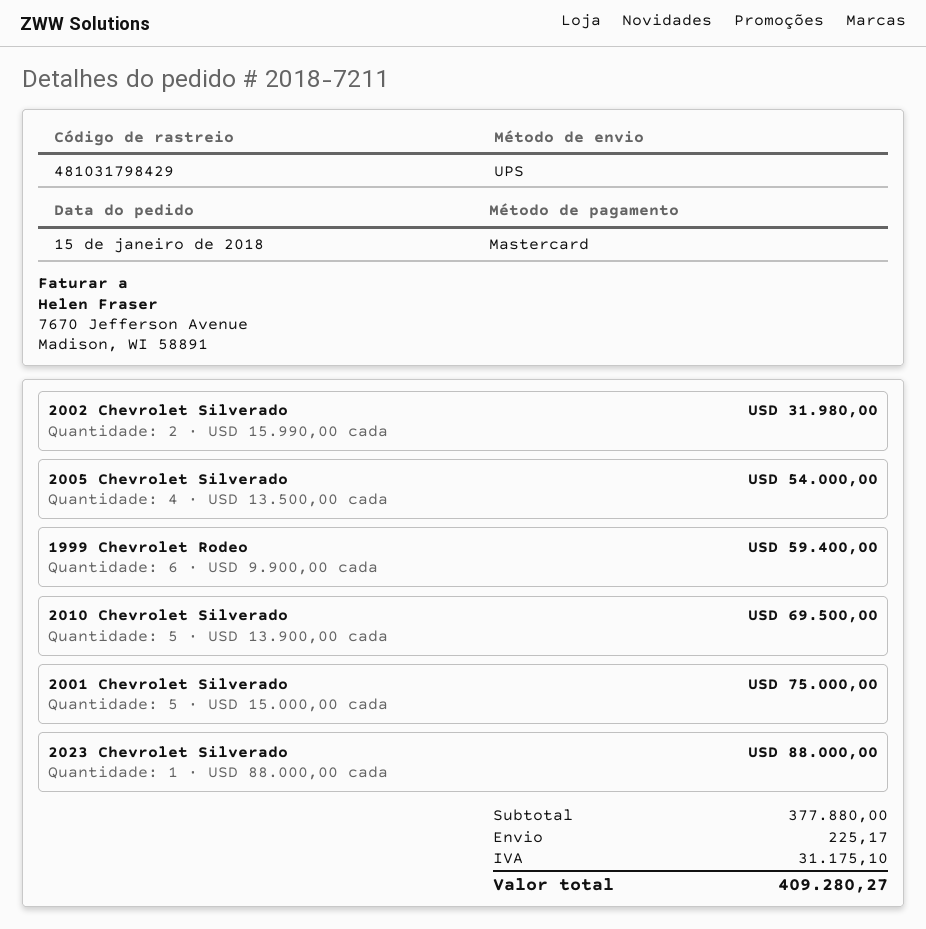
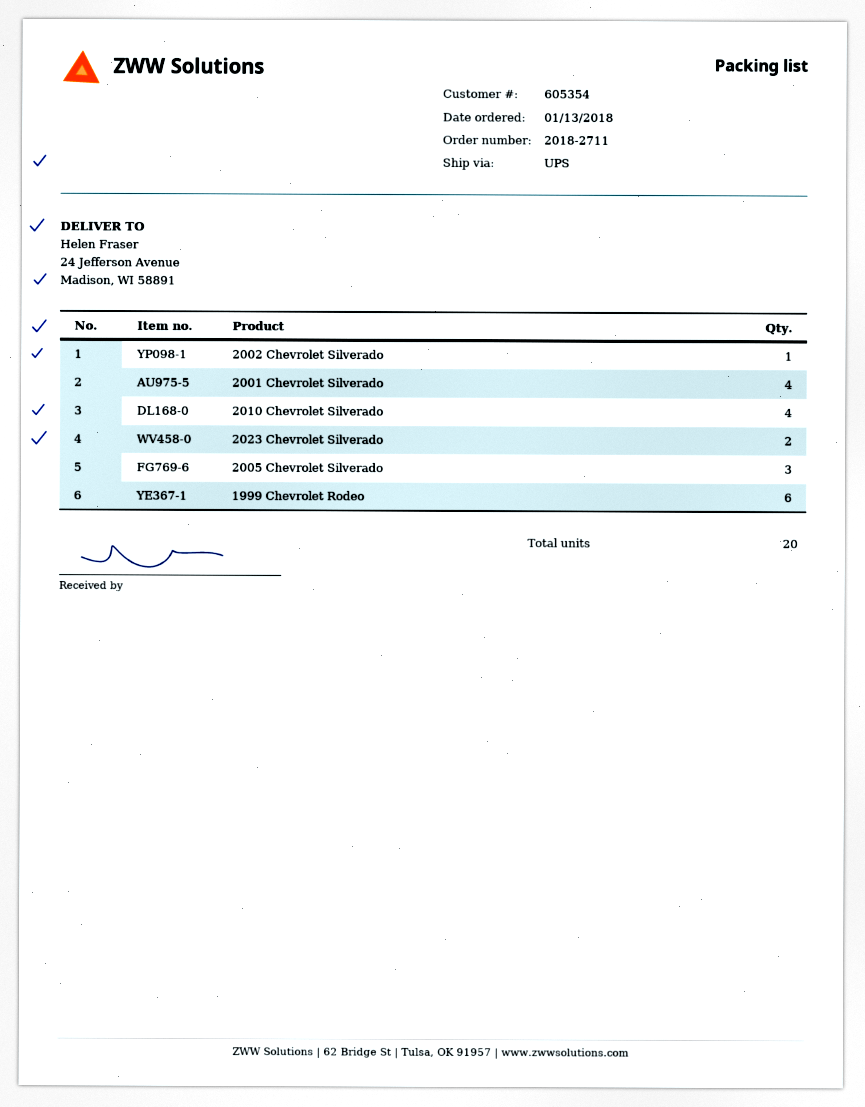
order number: 2018-7211 -> 2018-2711
order date: 2018-01-15 -> 2018-01-13
2002 Chevrolet Silverado: 2 -> 1
2005 Chevrolet Silverado: 4 -> 3
2010 Chevrolet Silverado: 5 -> 4
2001 Chevrolet Silverado: 5 -> 4
2023 Chevrolet Silverado: 1 -> 2

